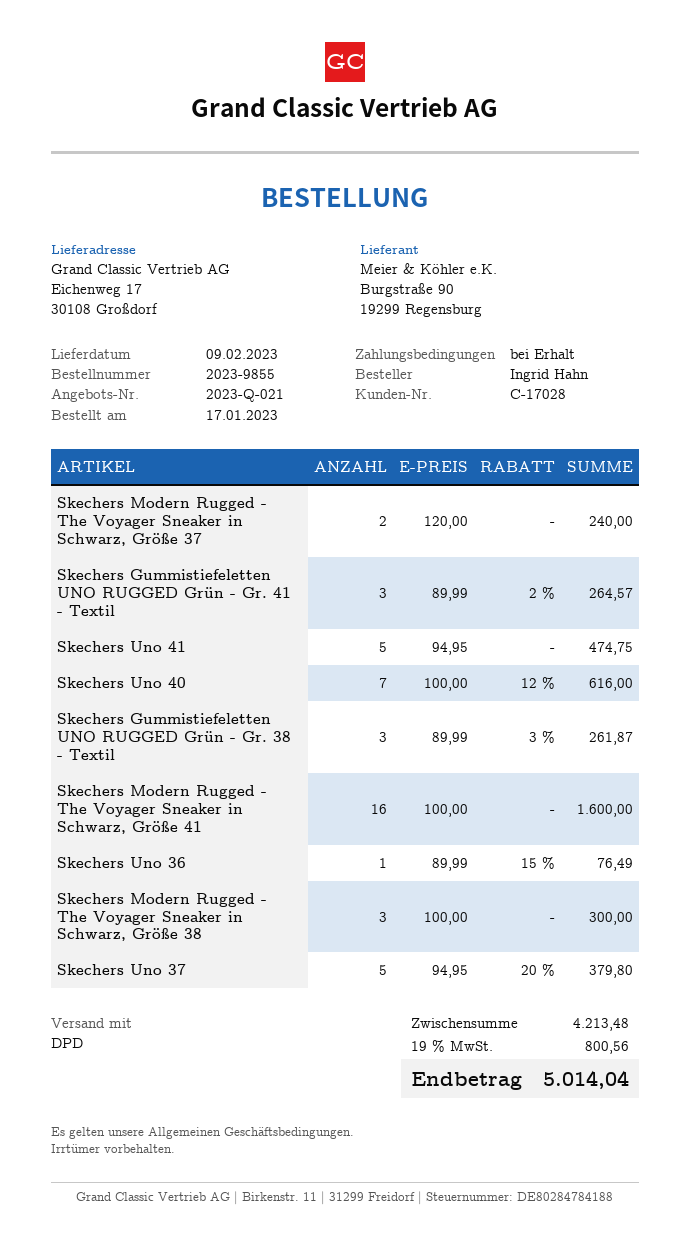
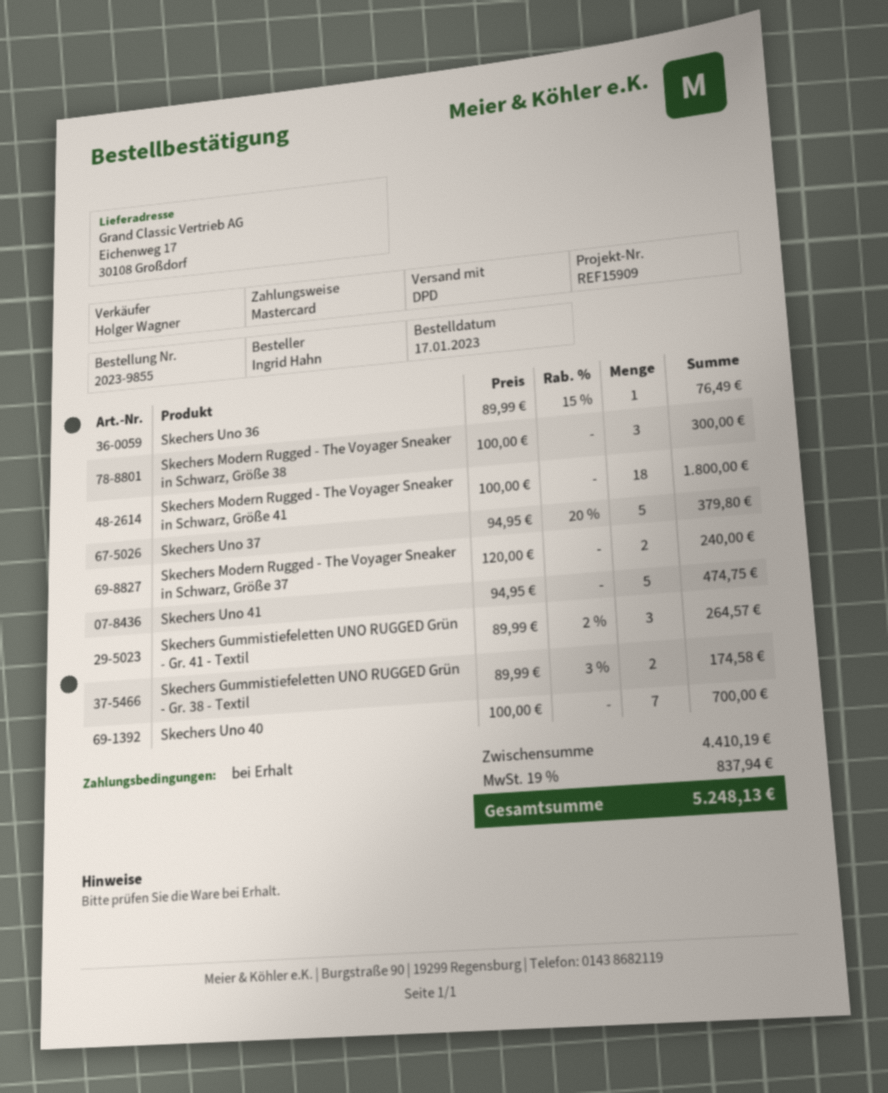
Skechers Uno 40: 7 x 100.00 - 12% = 616.00 -> 7 x 100.00 = 700.00
Skechers Gummistiefeletten UNO RUGGED Grün - Gr. 38 - Textil: 3 x 89.99 - 3% = 261.87 -> 2 x 89.99 - 3% = 174.58
Skechers Modern Rugged - The Voyager Sneaker in Schwarz, Größe 41: 16 x 100.00 = 1600.00 -> 18 x 100.00 = 1800.00
subtotal: 4213.48 -> 4410.19
tax: 19% = 800.56 -> 19% = 837.94
total: 5014.04 -> 5248.13

